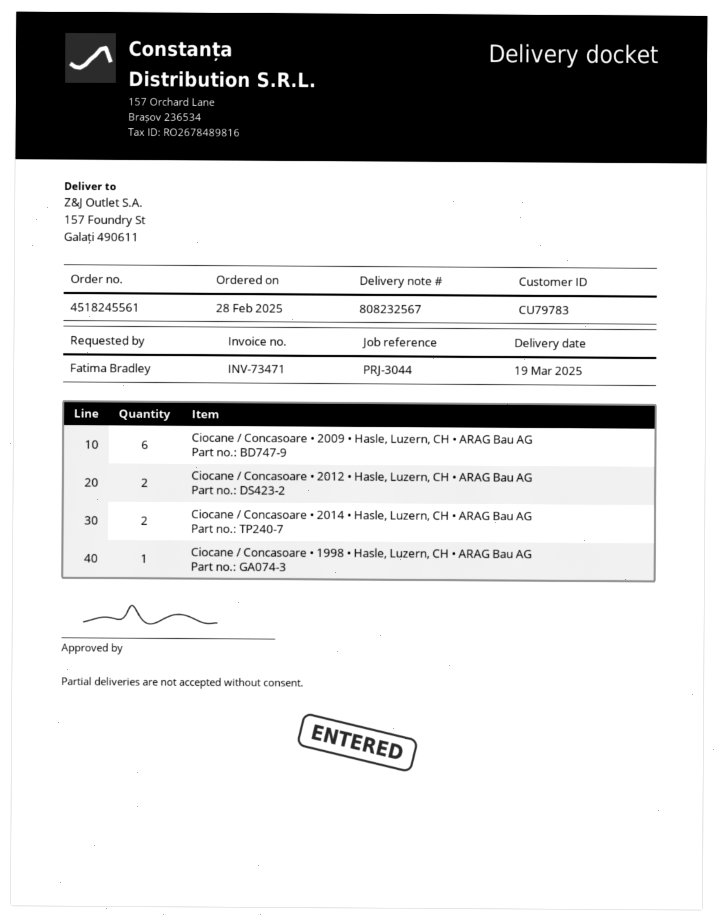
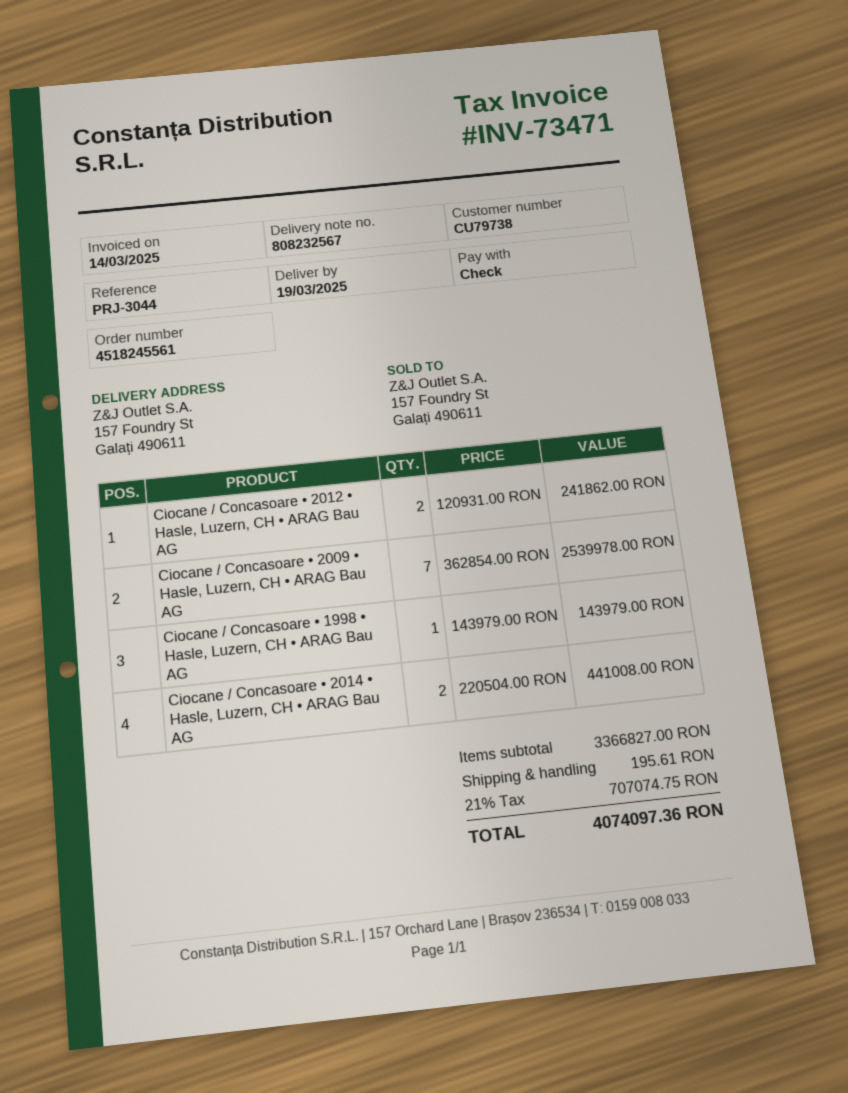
customer number: CU79783 -> CU79738
Ciocane / Concasoare • 2009 • Hasle, Luzern, CH • ARAG Bau AG: 6 -> 7

